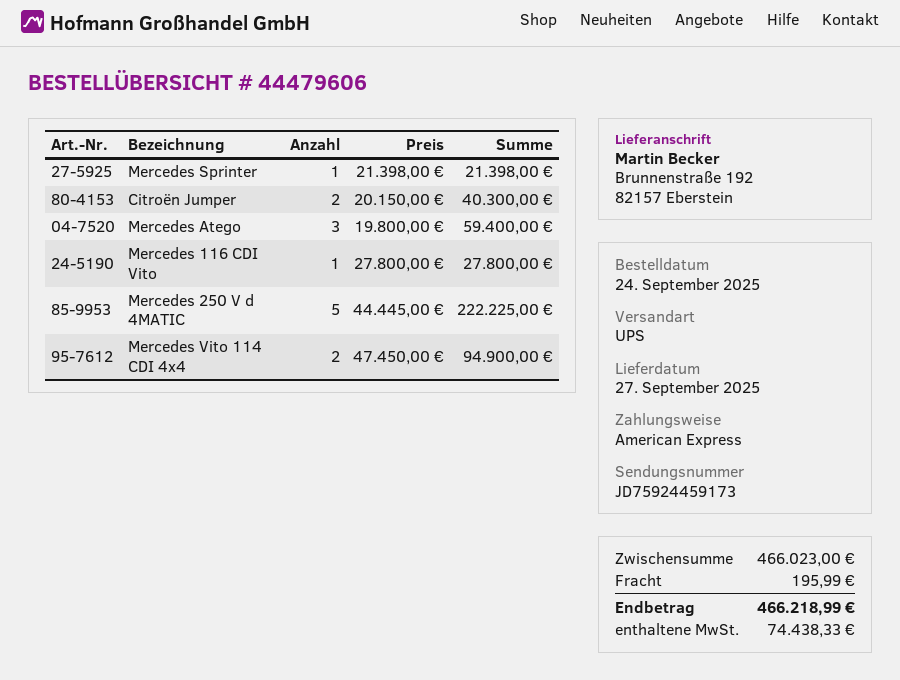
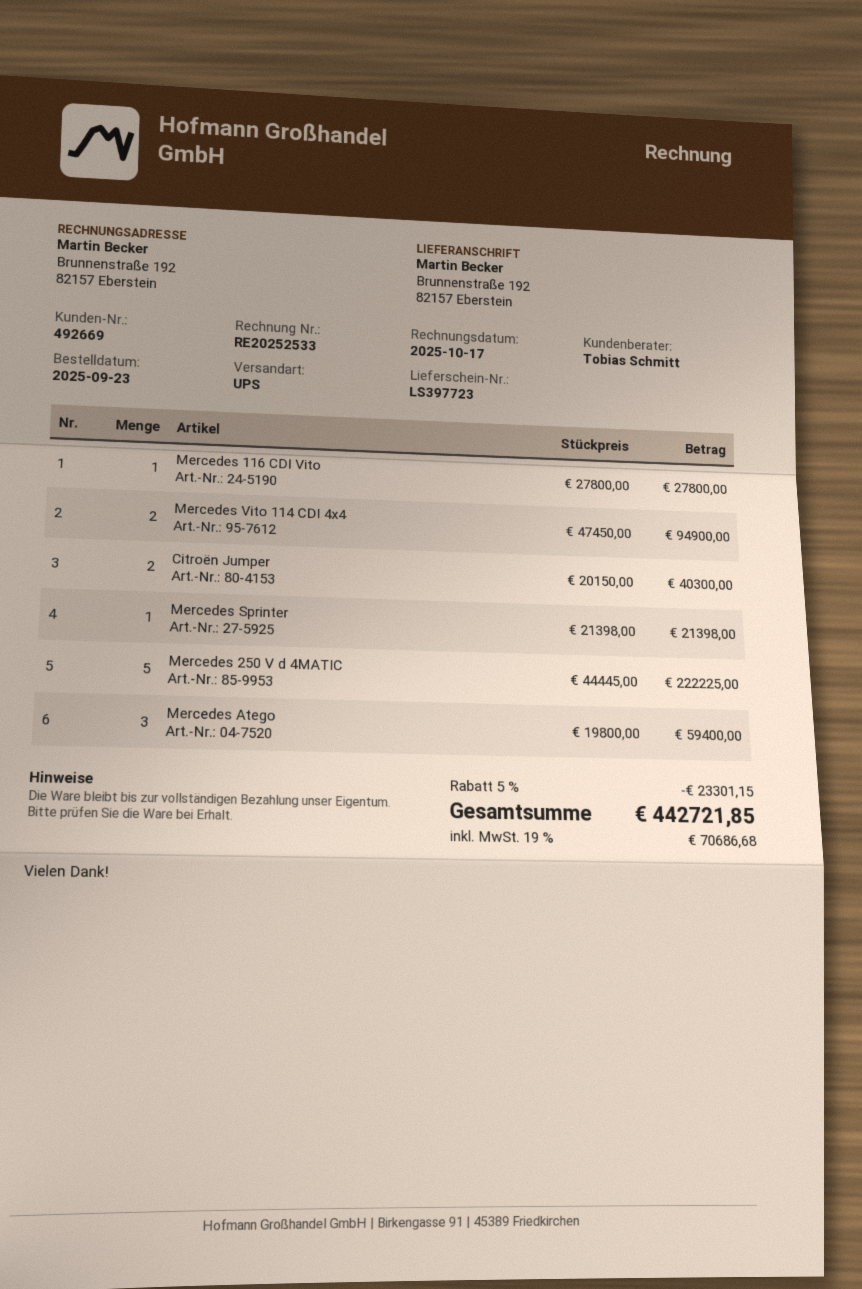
order date: 2025-09-24 -> 2025-09-23
discount: none -> 5% = 23301.15
shipping: 195.99 -> none
tax: 74438.33 -> 70686.68
total: 466218.99 -> 442721.85

